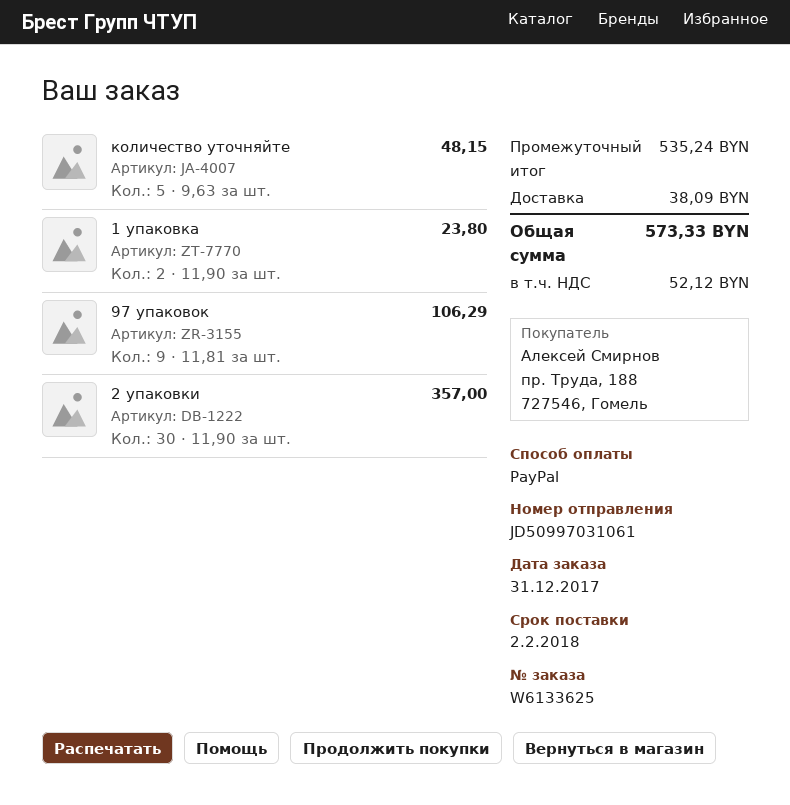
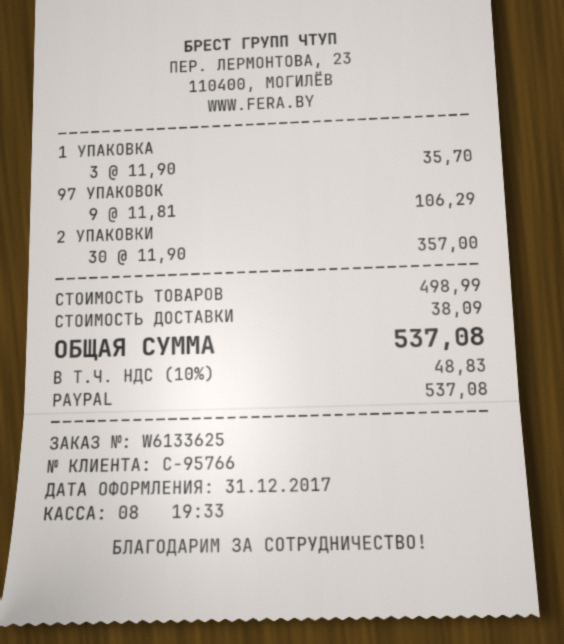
количество уточняйте: 5 x 9.63 = 48.15 -> none
1 упаковка: 2 x 11.90 = 23.80 -> 3 x 11.90 = 35.70
subtotal: 535.24 -> 498.99
tax: 52.12 -> 48.83
total: 573.33 -> 537.08

